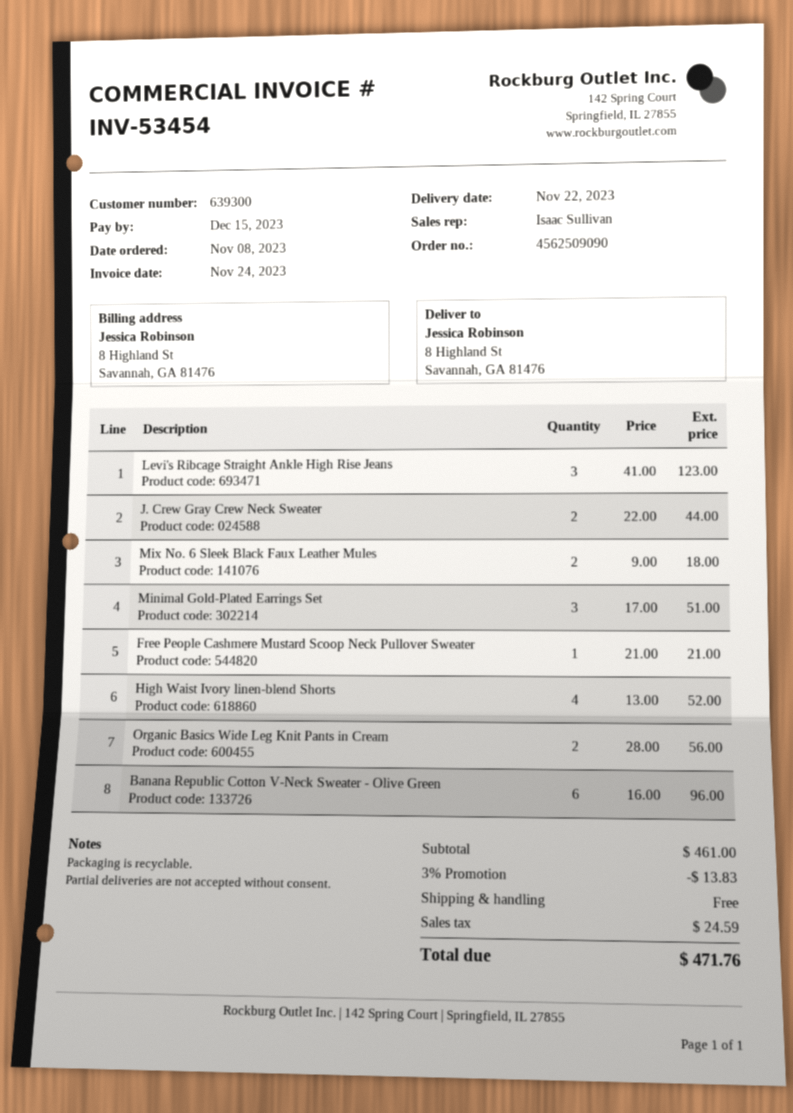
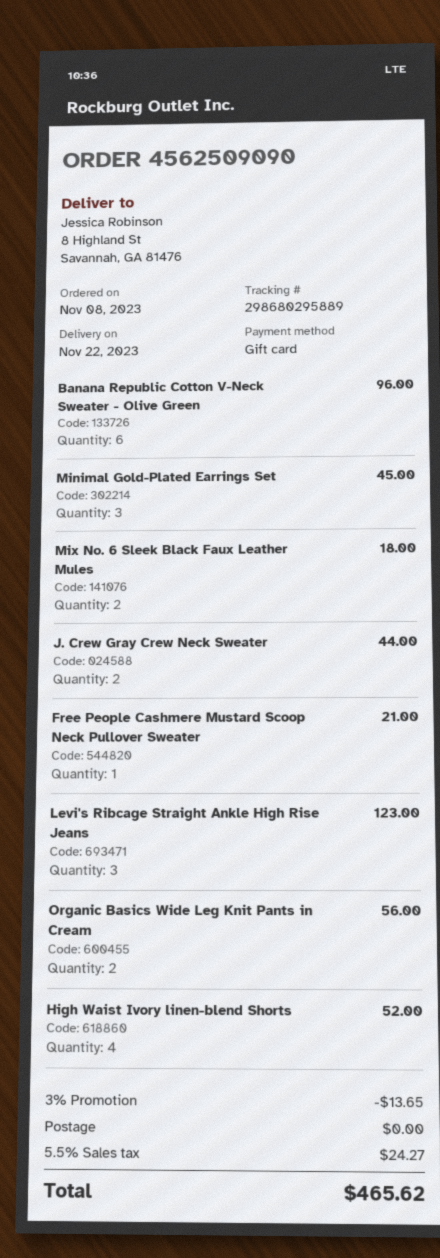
Minimal Gold-Plated Earrings Set: 3 for 51.00 -> 3 for 45.00
discount: 3% = 13.83 -> 3% = 13.65
tax: 24.59 -> 24.27
total: 471.76 -> 465.62

